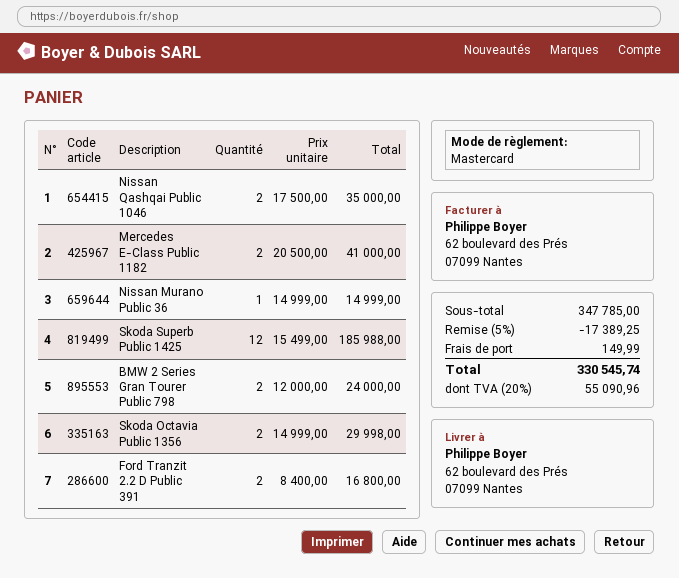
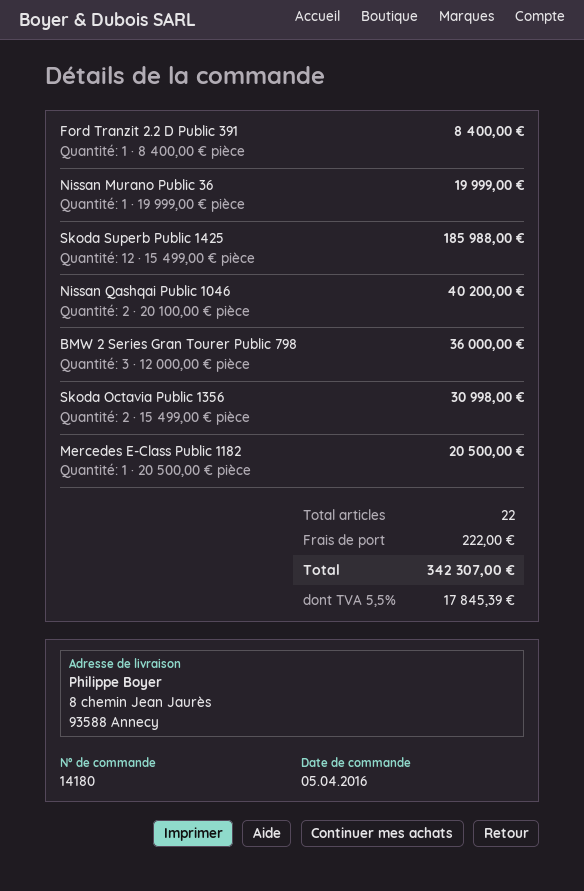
ship to: 62 boulevard des Prés, 07099 Nantes -> 8 chemin Jean Jaurès, 93588 Annecy
Nissan Qashqai Public 1046: 2 x 17500.00 = 35000.00 -> 2 x 20100.00 = 40200.00
Mercedes E-Class Public 1182: 2 x 20500.00 = 41000.00 -> 1 x 20500.00 = 20500.00
Nissan Murano Public 36: 1 x 14999.00 = 14999.00 -> 1 x 19999.00 = 19999.00
BMW 2 Series Gran Tourer Public 798: 2 x 12000.00 = 24000.00 -> 3 x 12000.00 = 36000.00
Skoda Octavia Public 1356: 2 x 14999.00 = 29998.00 -> 2 x 15499.00 = 30998.00
Ford Tranzit 2.2 D Public 391: 2 x 8400.00 = 16800.00 -> 1 x 8400.00 = 8400.00
discount: 5% = 17389.25 -> none
shipping: 149.99 -> 222.00
tax: 20% = 55090.96 -> 5.5% = 17845.39
total: 330545.74 -> 342307.00

